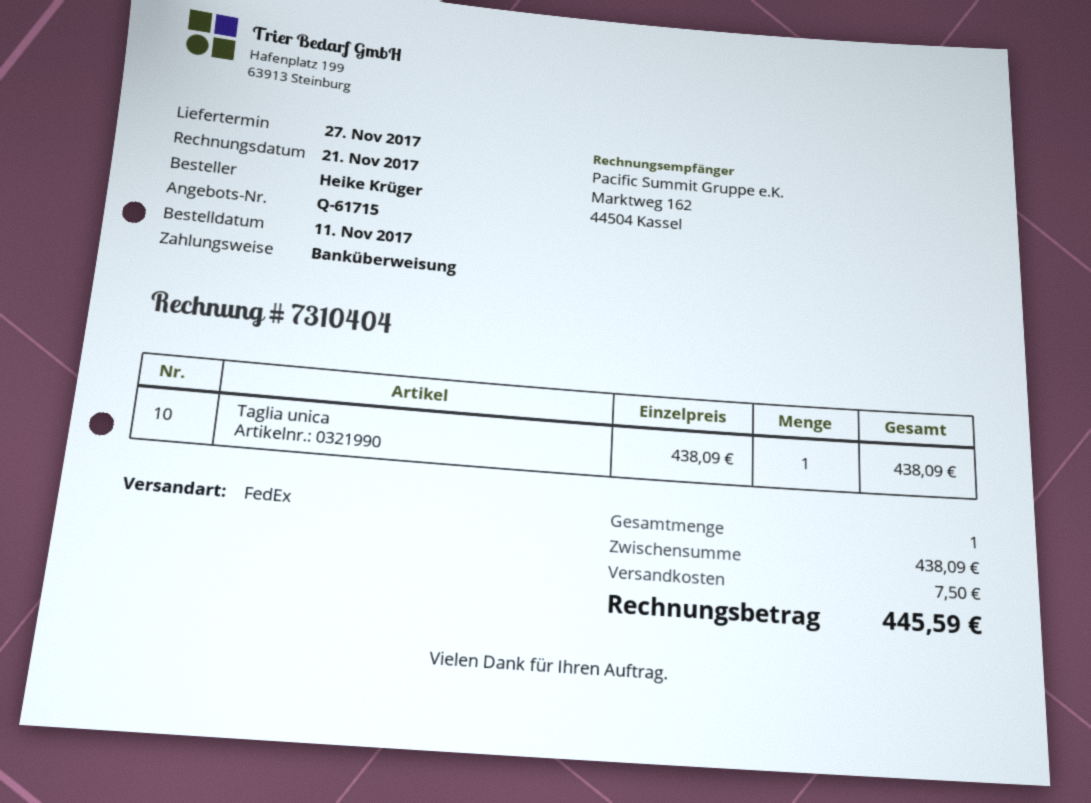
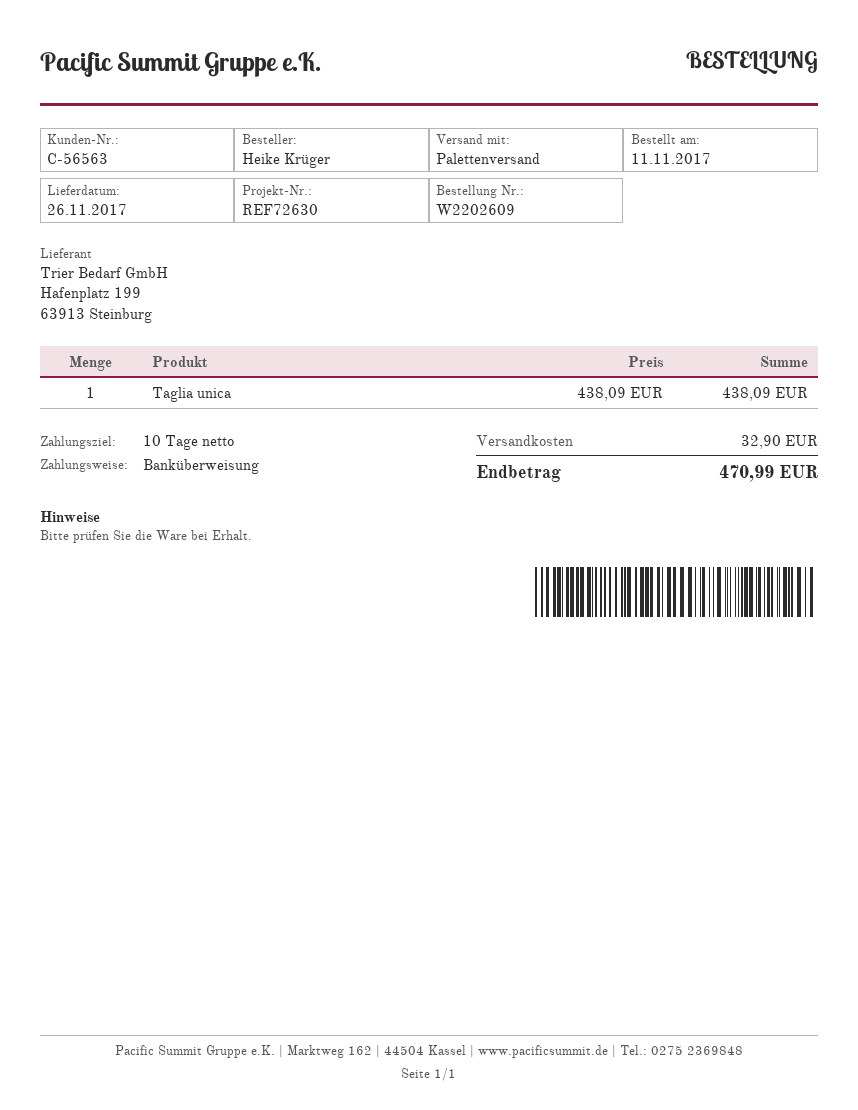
delivery date: 2017-11-27 -> 2017-11-26
shipping method: FedEx -> pallet freight
shipping: 7.50 -> 32.90
total: 445.59 -> 470.99

